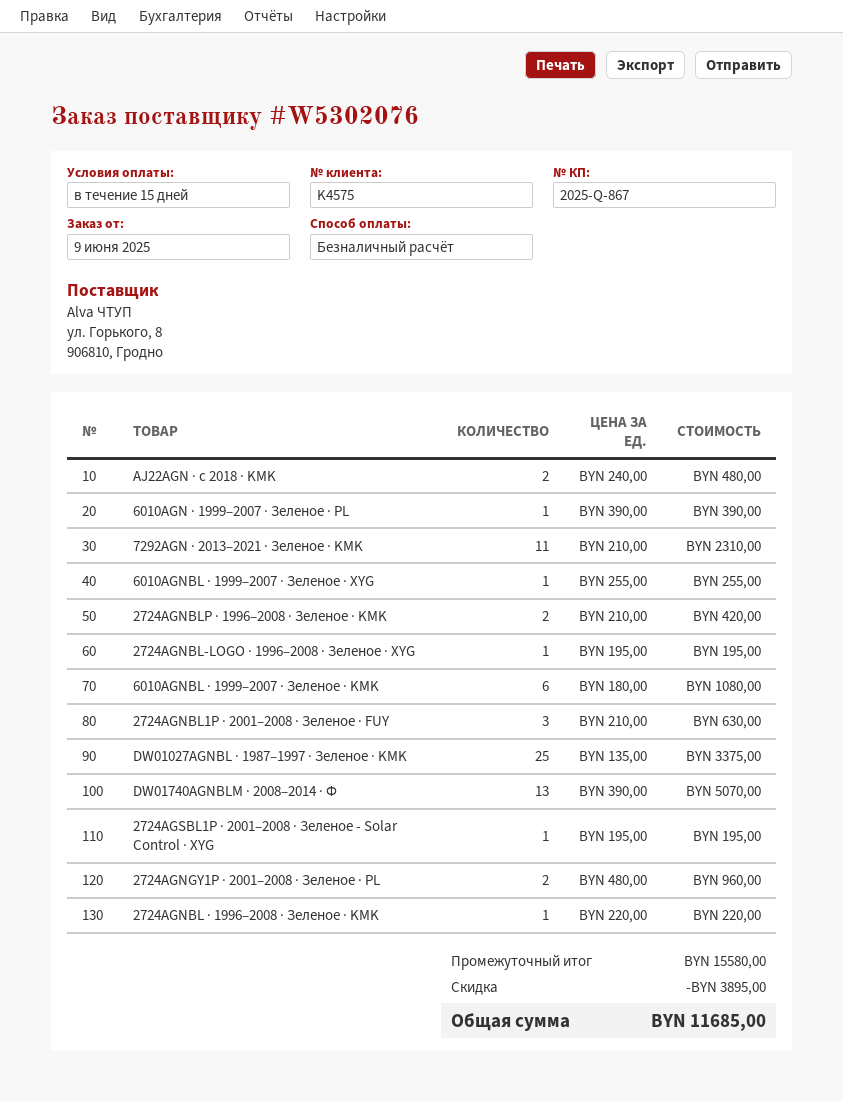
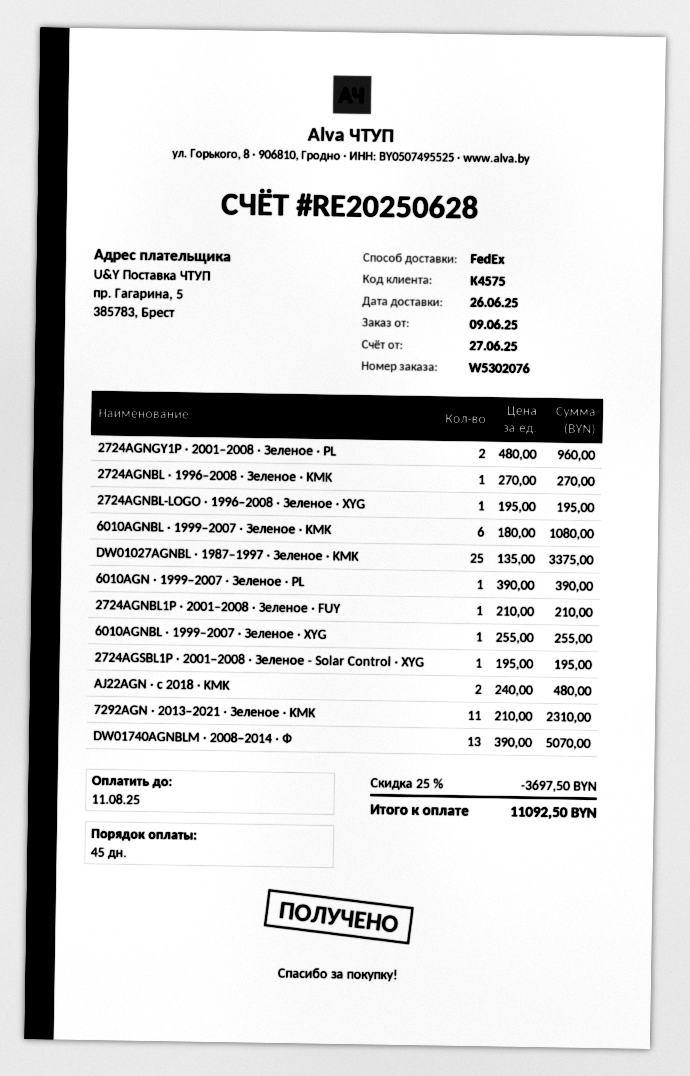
payment terms: 15 days -> 45 days
2724AGNBLP · 1996–2008 · Зеленое · KMK: 2 x 210.00 = 420.00 -> none
2724AGNBL1P · 2001–2008 · Зеленое · FUY: 3 x 210.00 = 630.00 -> 1 x 210.00 = 210.00
2724AGNBL · 1996–2008 · Зеленое · KMK: 1 x 220.00 = 220.00 -> 1 x 270.00 = 270.00
discount: 3895.00 -> 3697.50
total: 11685.00 -> 11092.50

